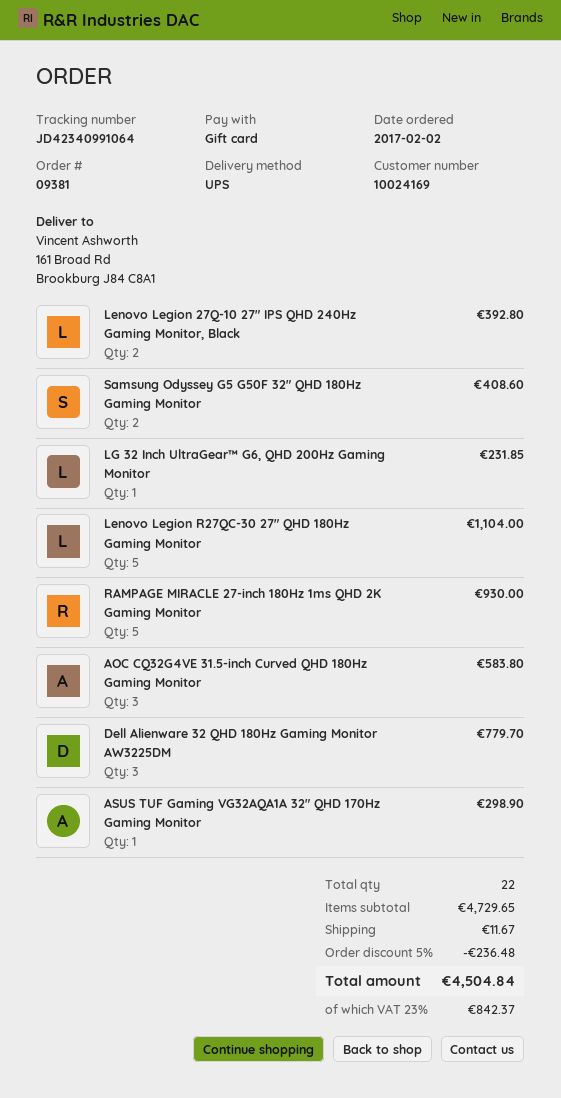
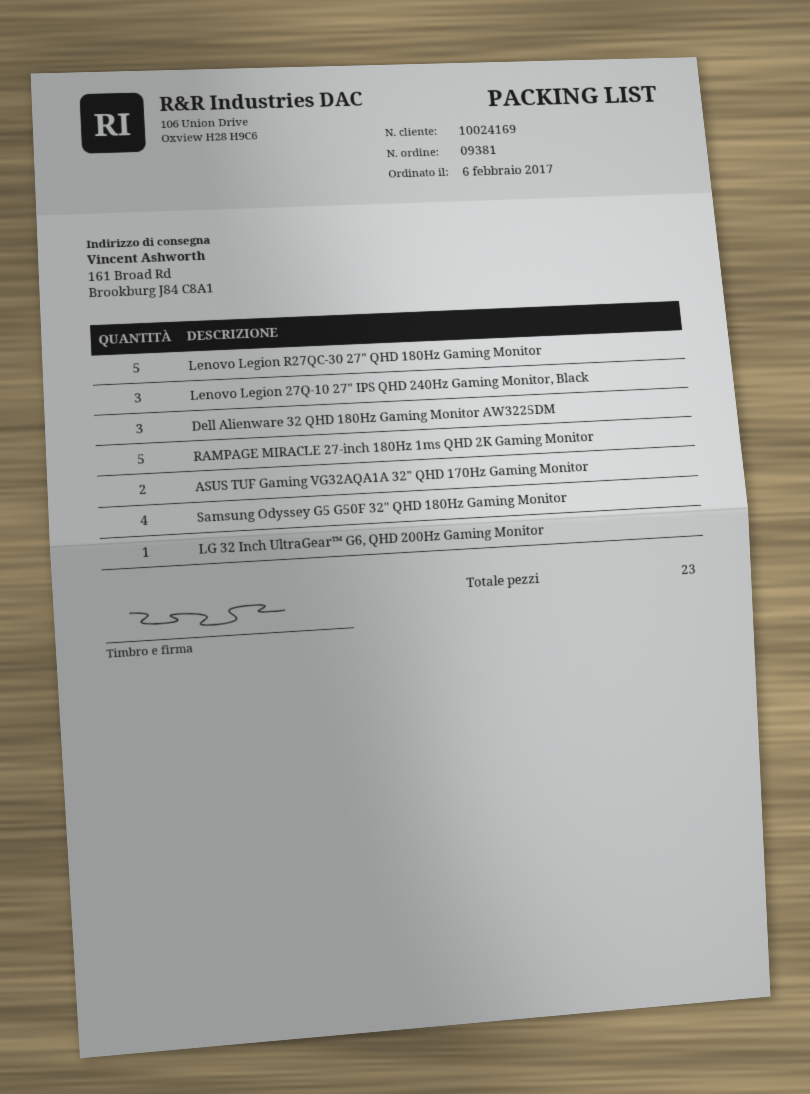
order date: 2017-02-02 -> 2017-02-06
Lenovo Legion 27Q-10 27" IPS QHD 240Hz Gaming Monitor, Black: 2 -> 3
Samsung Odyssey G5 G50F 32" QHD 180Hz Gaming Monitor: 2 -> 4
AOC CQ32G4VE 31.5-inch Curved QHD 180Hz Gaming Monitor: 3 -> none
ASUS TUF Gaming VG32AQA1A 32" QHD 170Hz Gaming Monitor: 1 -> 2
total quantity: 22 -> 23

